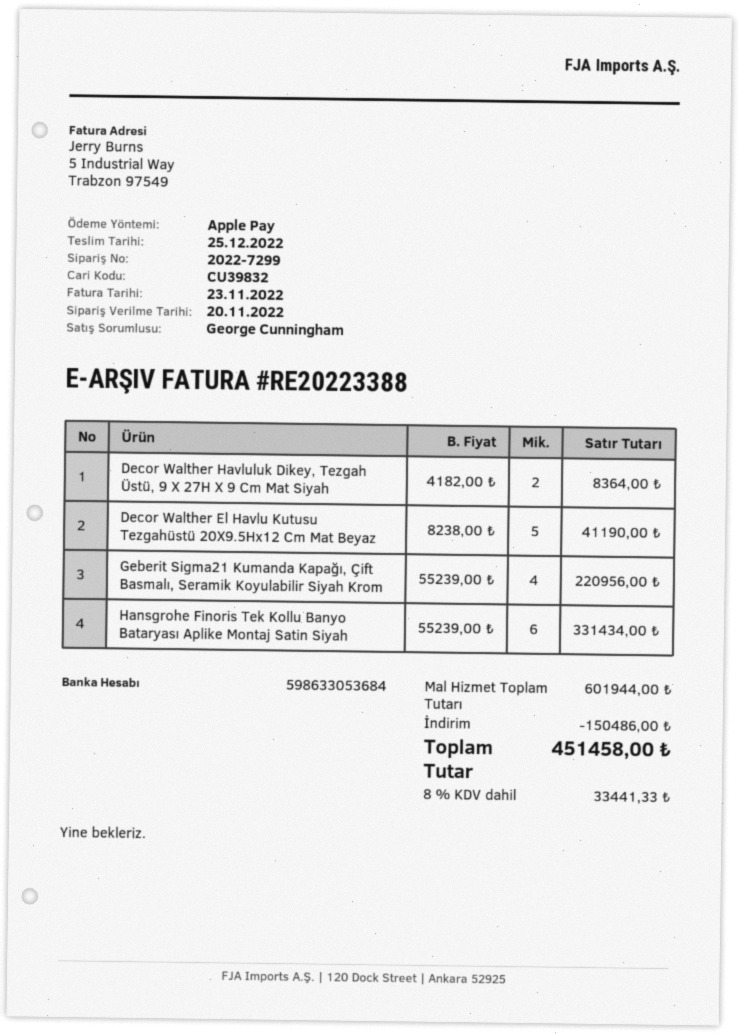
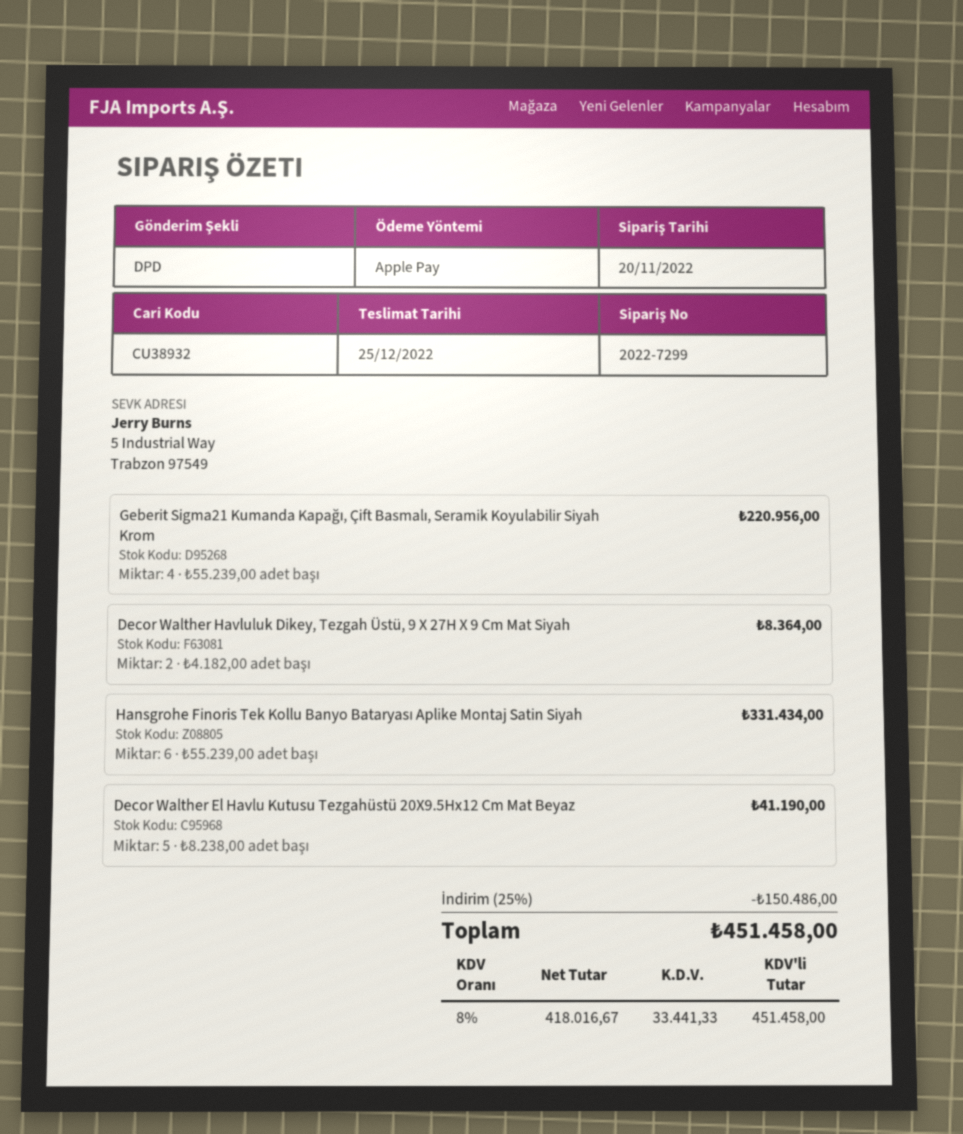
customer number: CU39832 -> CU38932

